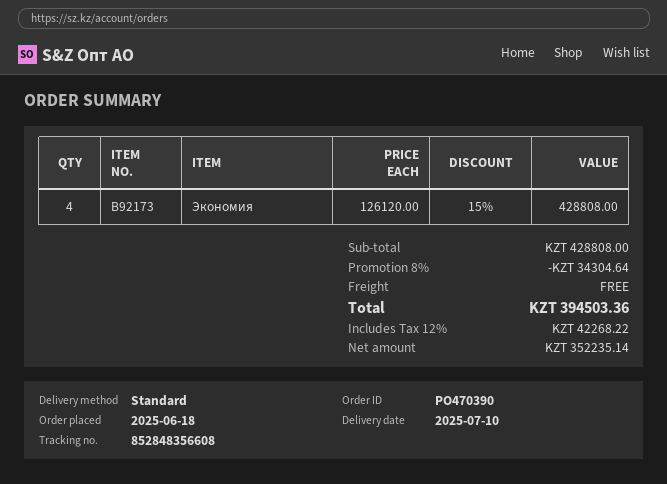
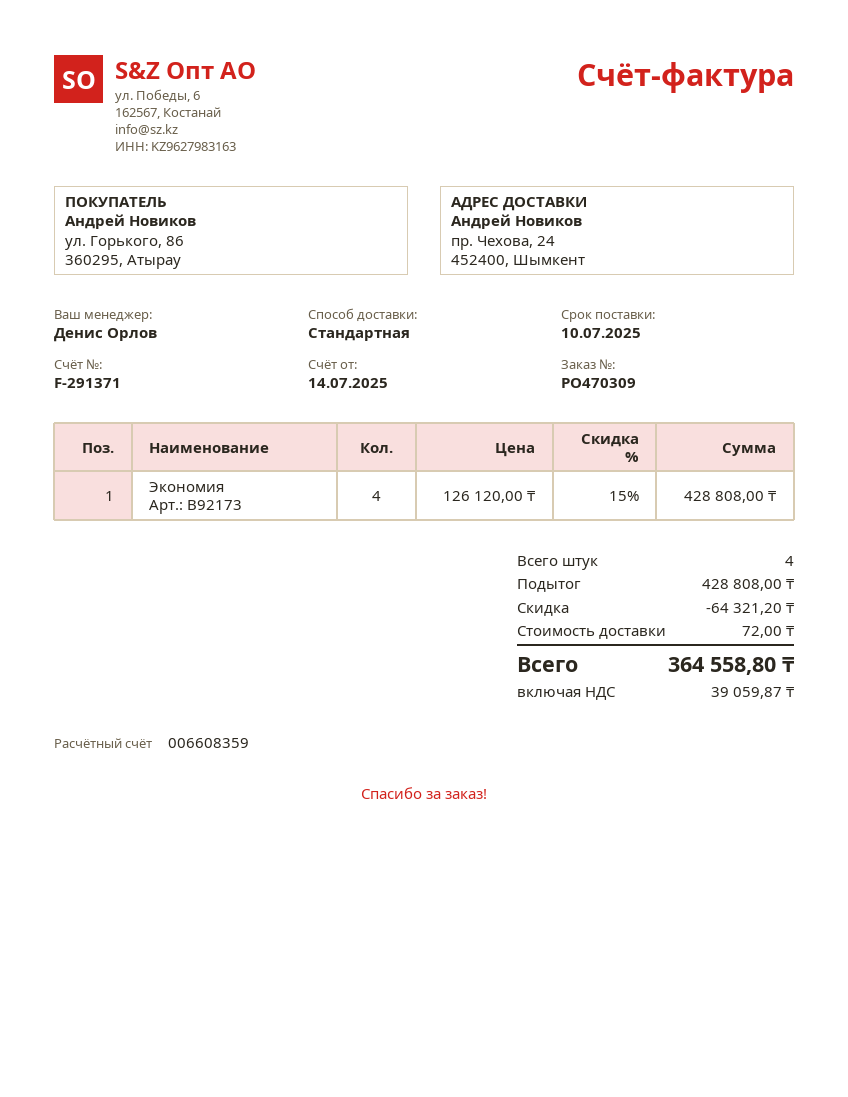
order number: PO470390 -> PO470309
discount: 34304.64 -> 64321.20
shipping: 0.00 -> 72.00
tax: 42268.22 -> 39059.87
total: 394503.36 -> 364558.80

